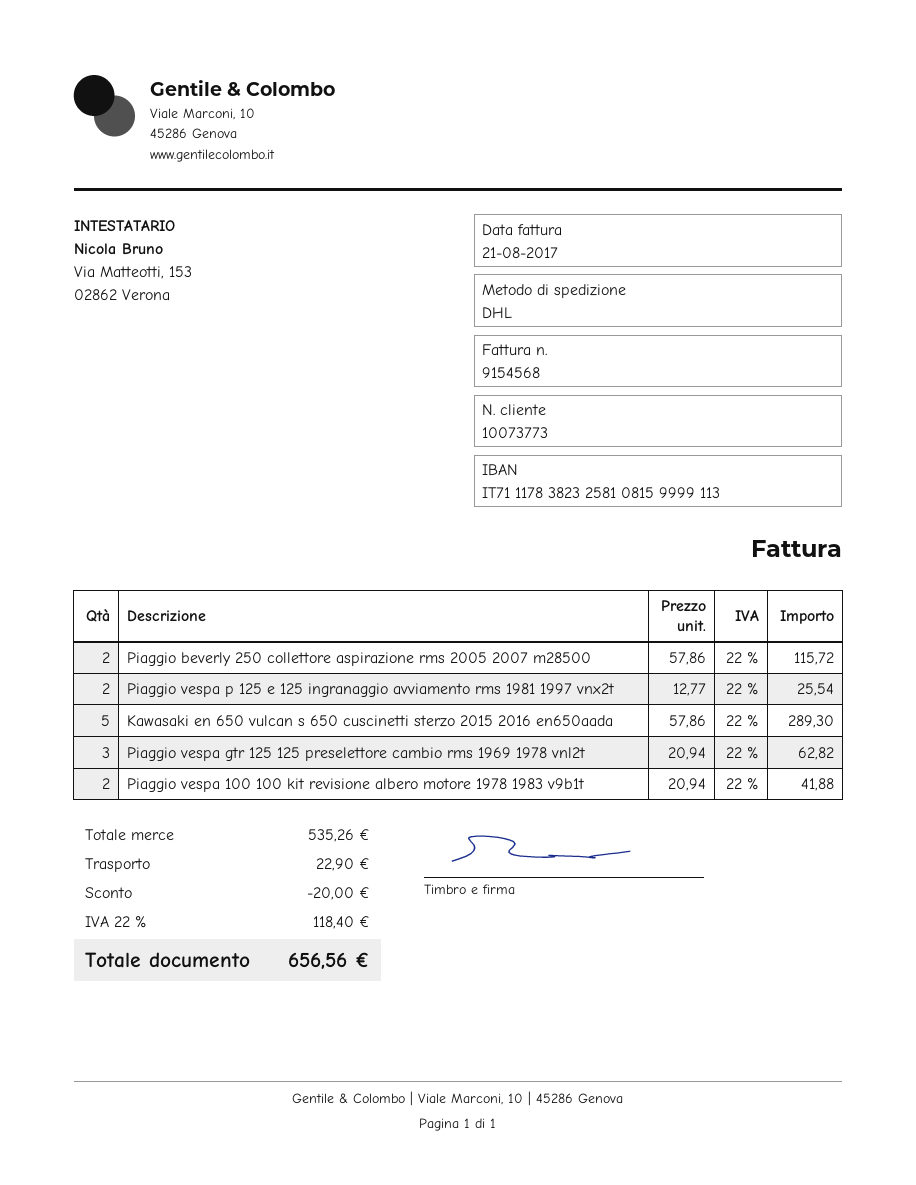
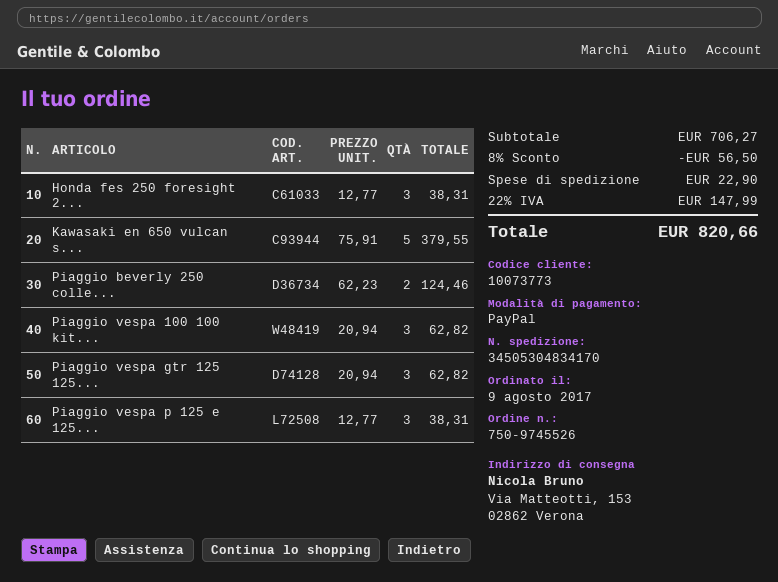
Piaggio beverly 250 collettore aspirazione rms 2005 2007 m28500: 2 x 57.86 = 115.72 -> 2 x 62.23 = 124.46
Piaggio vespa p 125 e 125 ingranaggio avviamento rms 1981 1997 vnx2t: 2 x 12.77 = 25.54 -> 3 x 12.77 = 38.31
Kawasaki en 650 vulcan s 650 cuscinetti sterzo 2015 2016 en650aada: 5 x 57.86 = 289.30 -> 5 x 75.91 = 379.55
Piaggio vespa 100 100 kit revisione albero motore 1978 1983 v9b1t: 2 x 20.94 = 41.88 -> 3 x 20.94 = 62.82
Honda fes 250 foresight 2...: none -> 3 x 12.77 = 38.31
subtotal: 535.26 -> 706.27
discount: 20.00 -> 56.50
tax: 22% = 118.40 -> 22% = 147.99
total: 656.56 -> 820.66

